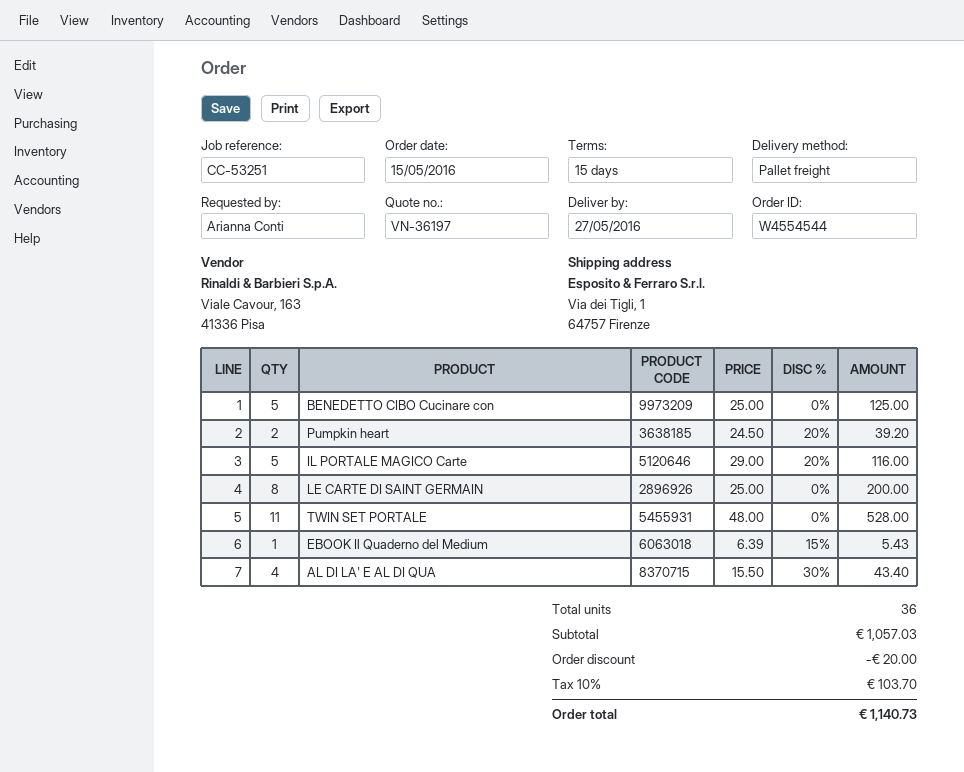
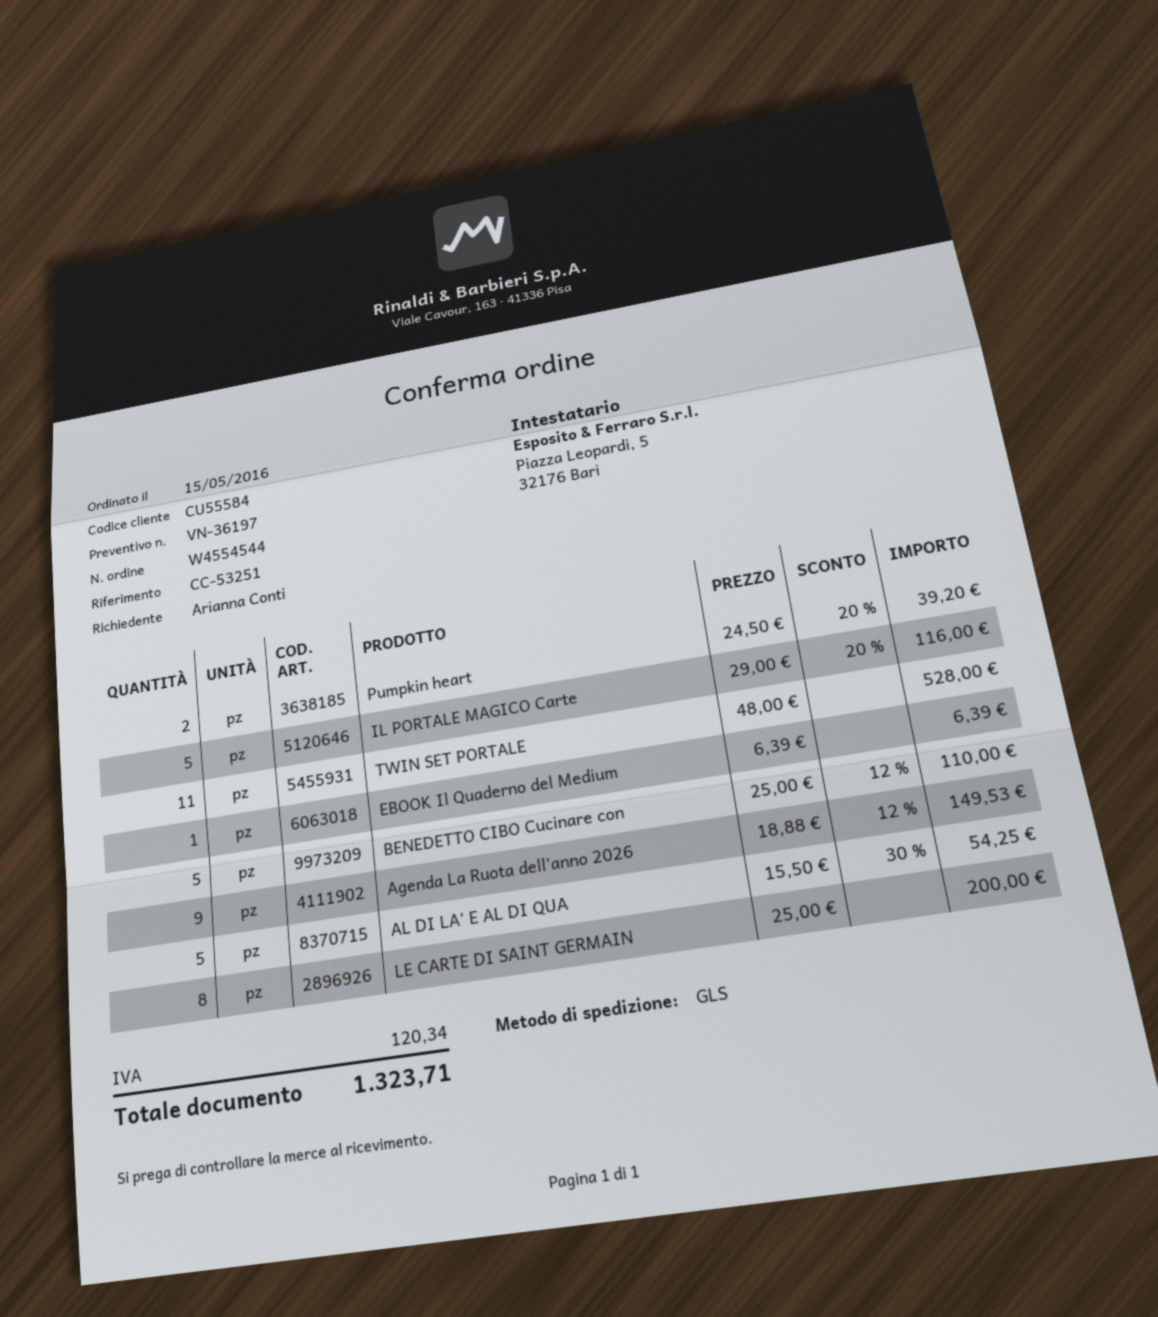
shipping method: pallet freight -> GLS
BENEDETTO CIBO Cucinare con: 5 x 25.00 = 125.00 -> 5 x 25.00 - 12% = 110.00
EBOOK Il Quaderno del Medium: 1 x 6.39 - 15% = 5.43 -> 1 x 6.39 = 6.39
AL DI LA' E AL DI QUA: 4 x 15.50 - 30% = 43.40 -> 5 x 15.50 - 30% = 54.25
Agenda La Ruota dell'anno 2026: none -> 9 x 18.88 - 12% = 149.53
discount: 20.00 -> none
tax: 103.70 -> 120.34
total: 1140.73 -> 1323.71

